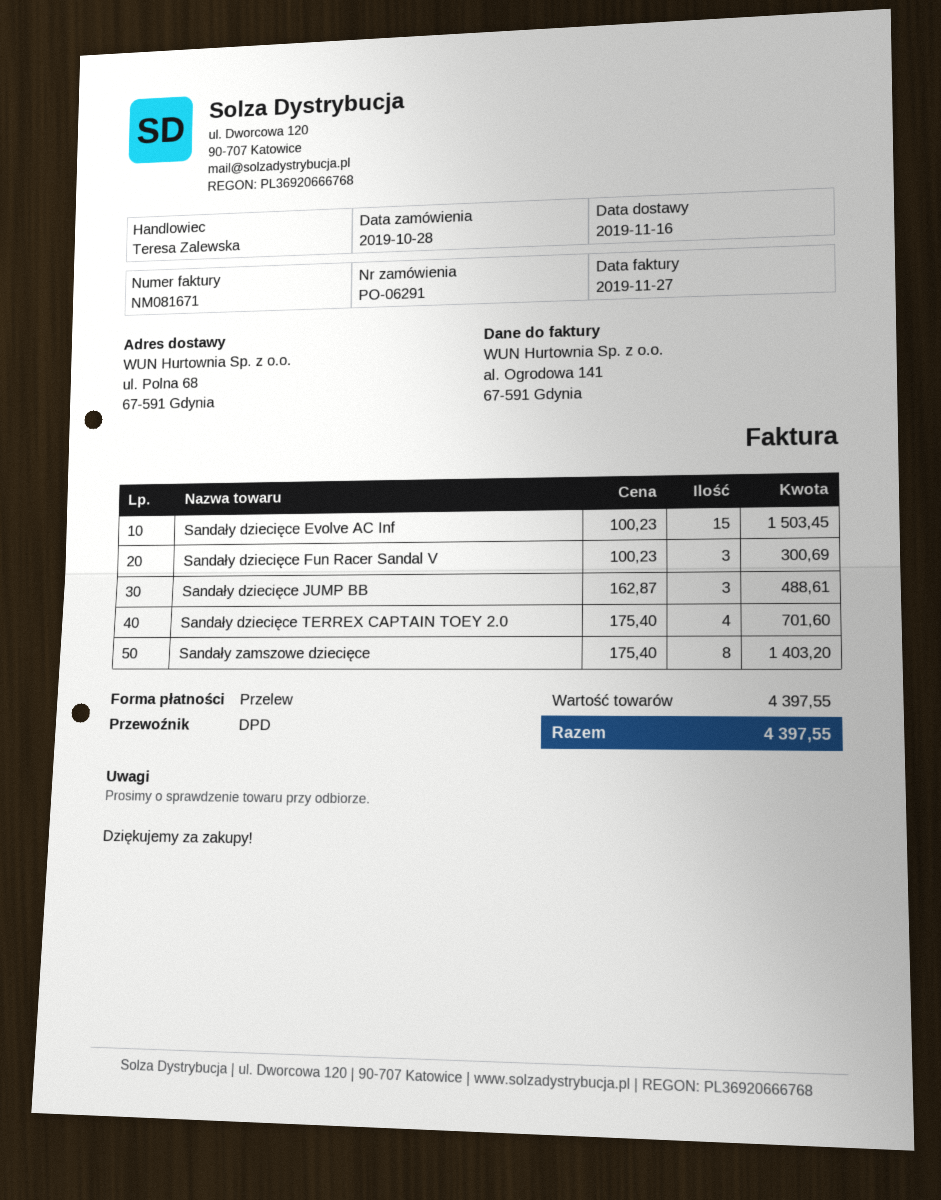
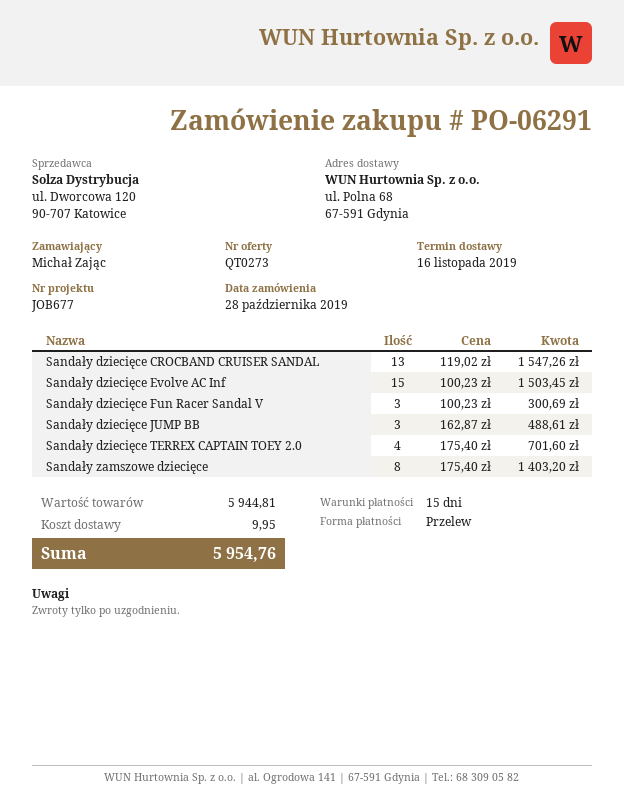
Sandały dziecięce CROCBAND CRUISER SANDAL: none -> 13 x 119.02 = 1547.26
subtotal: 4397.55 -> 5944.81
shipping: none -> 9.95
total: 4397.55 -> 5954.76

